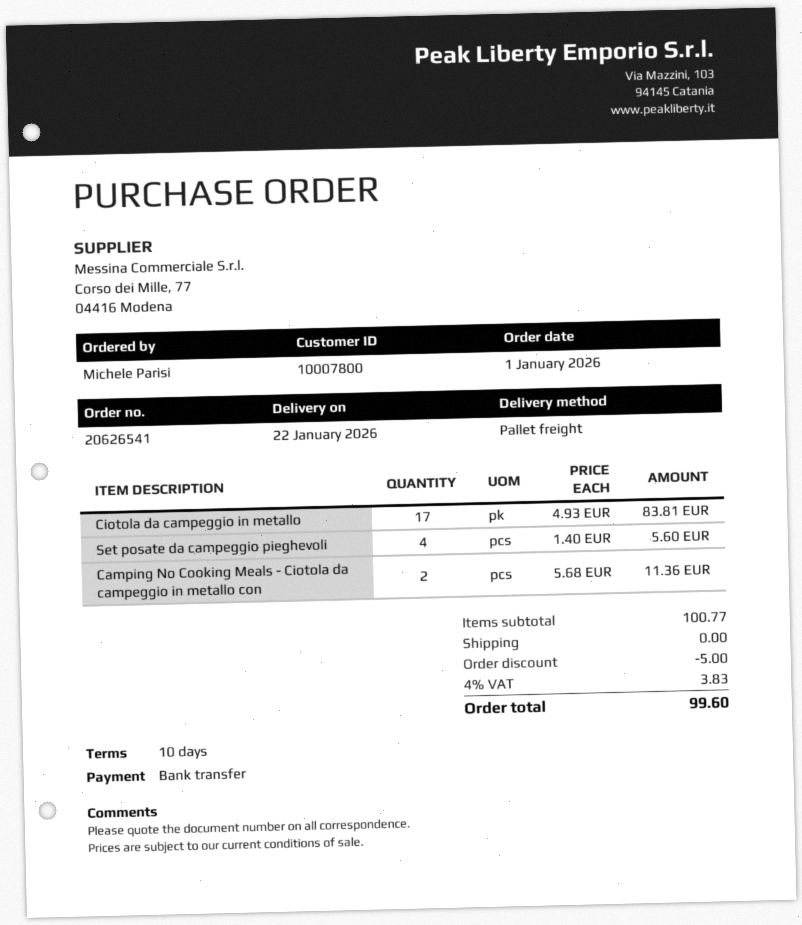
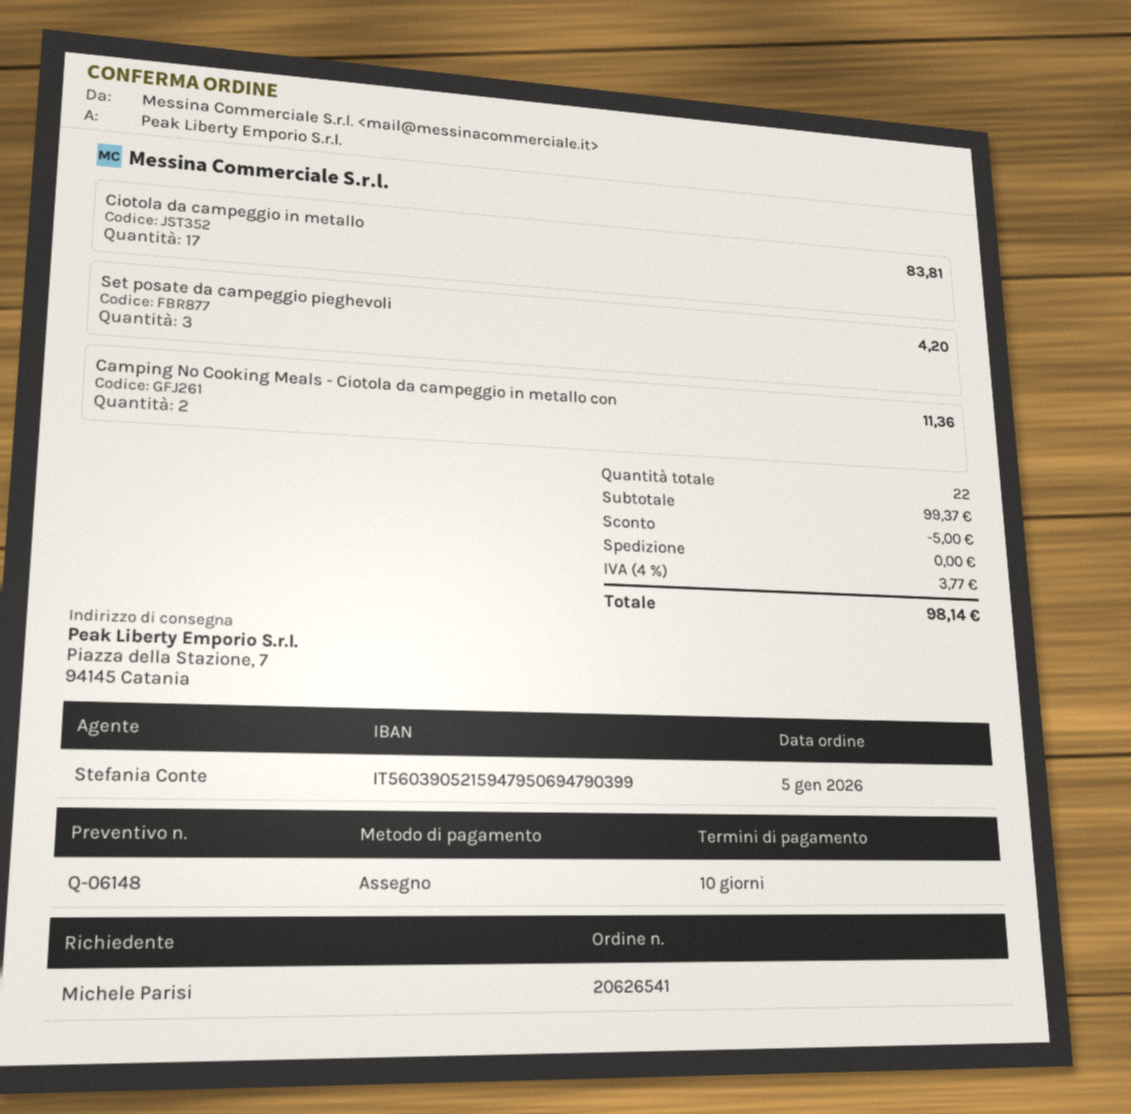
order date: 2026-01-01 -> 2026-01-05
payment method: bank transfer -> cheque
Set posate da campeggio pieghevoli: 4 for 5.60 -> 3 for 4.20
subtotal: 100.77 -> 99.37
tax: 4% = 3.83 -> 4% = 3.77
total: 99.60 -> 98.14

